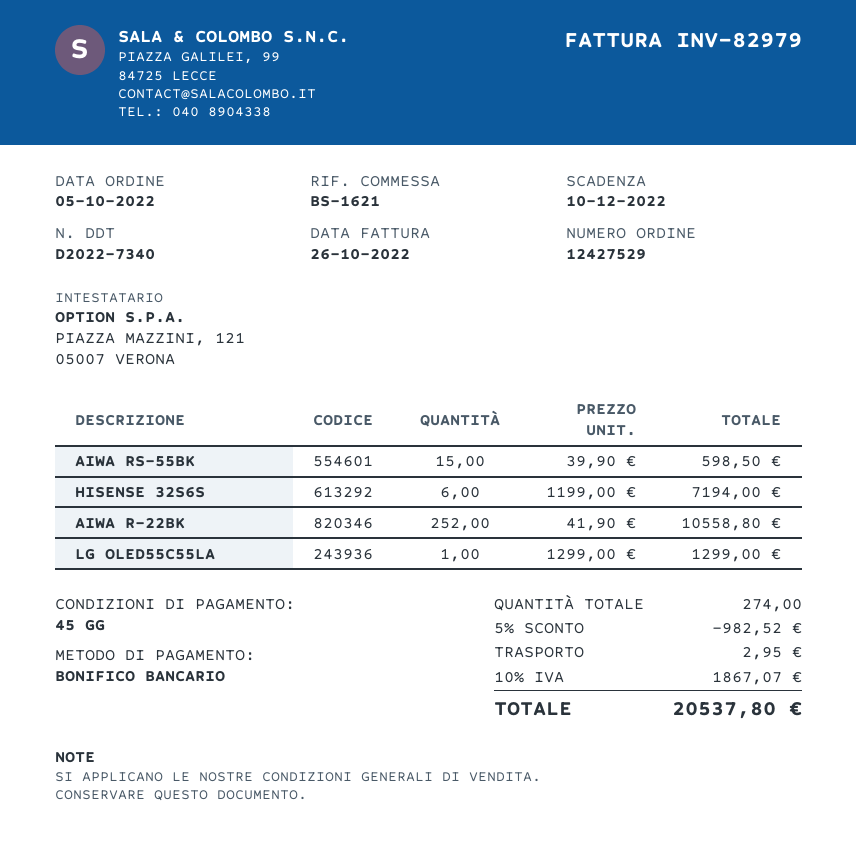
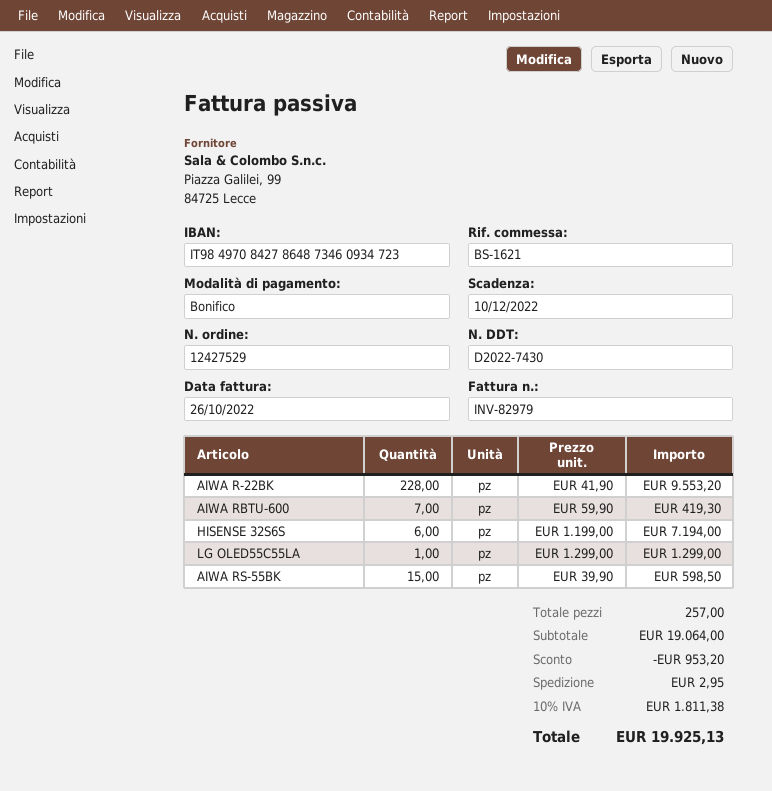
delivery note number: D2022-7340 -> D2022-7430
AIWA R-22BK: 252 x 41.90 = 10558.80 -> 228 x 41.90 = 9553.20
AIWA RBTU-600: none -> 7 x 59.90 = 419.30
total quantity: 274 -> 257
discount: 982.52 -> 953.20
tax: 10% = 1867.07 -> 10% = 1811.38
total: 20537.80 -> 19925.13

